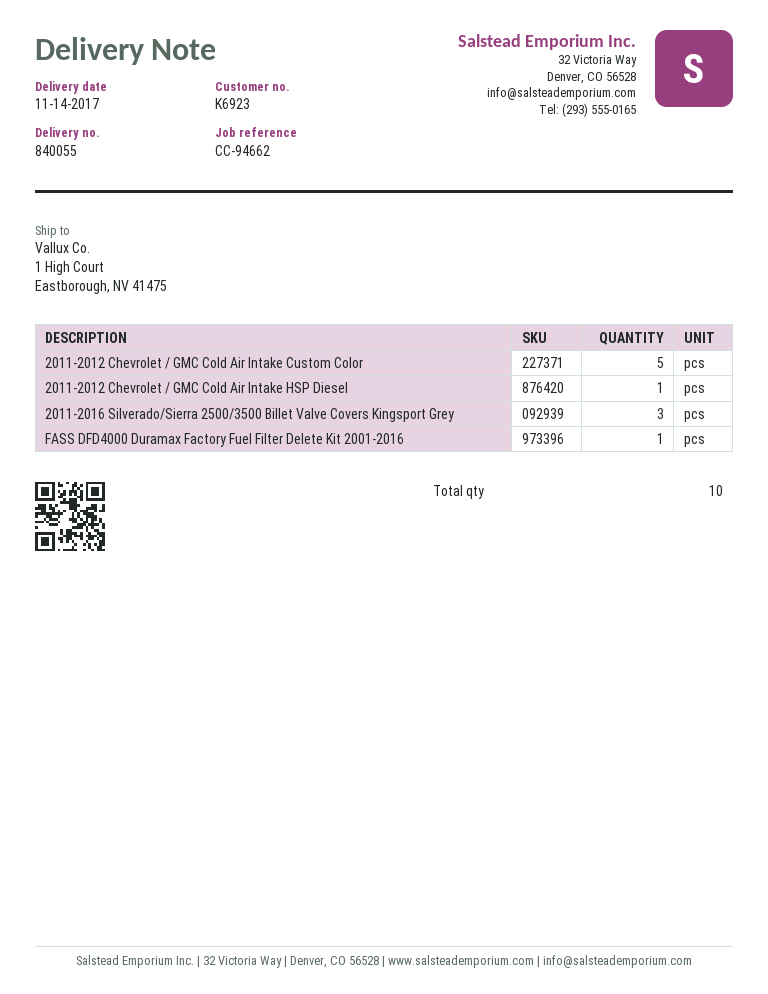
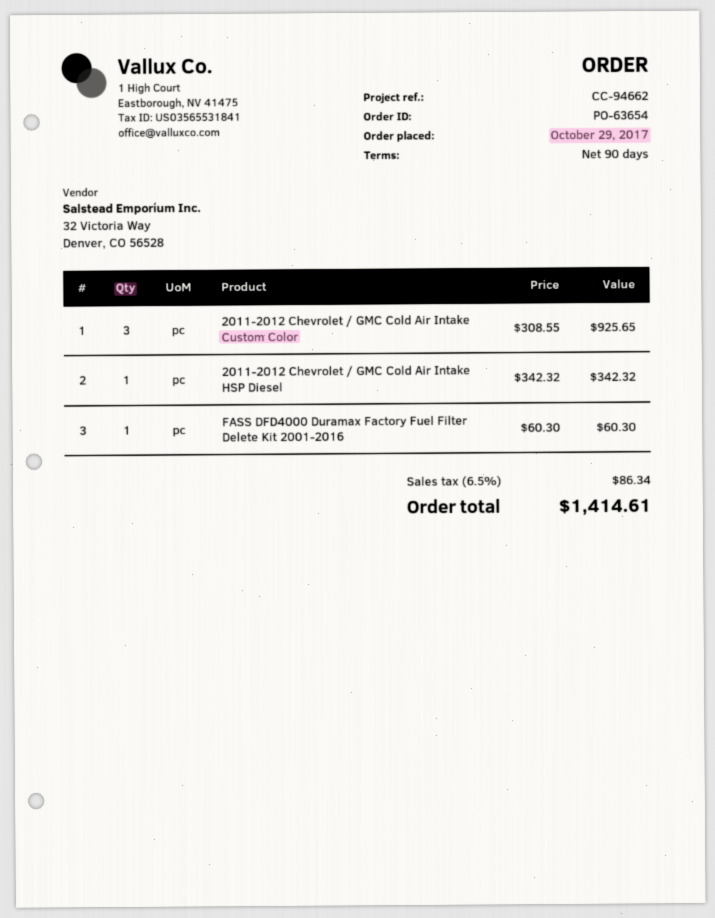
2011-2012 Chevrolet / GMC Cold Air Intake Custom Color: 5 -> 3
2011-2016 Silverado/Sierra 2500/3500 Billet Valve Covers Kingsport Grey: 3 -> none

